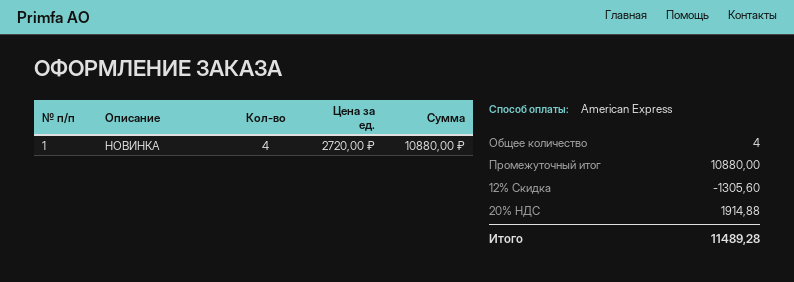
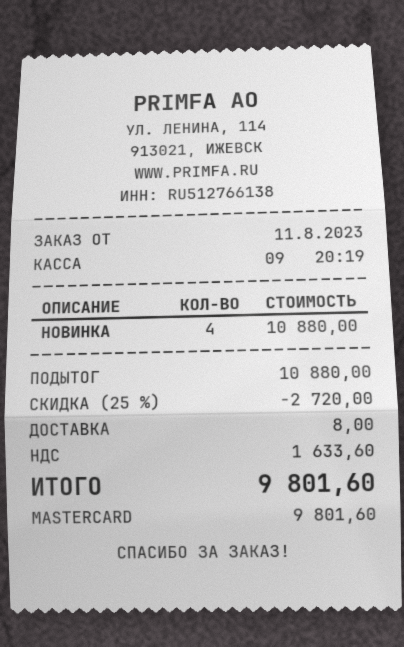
payment method: American Express -> Mastercard
discount: 12% = 1305.60 -> 25% = 2720.00
shipping: none -> 8.00
tax: 1914.88 -> 1633.60
total: 11489.28 -> 9801.60

